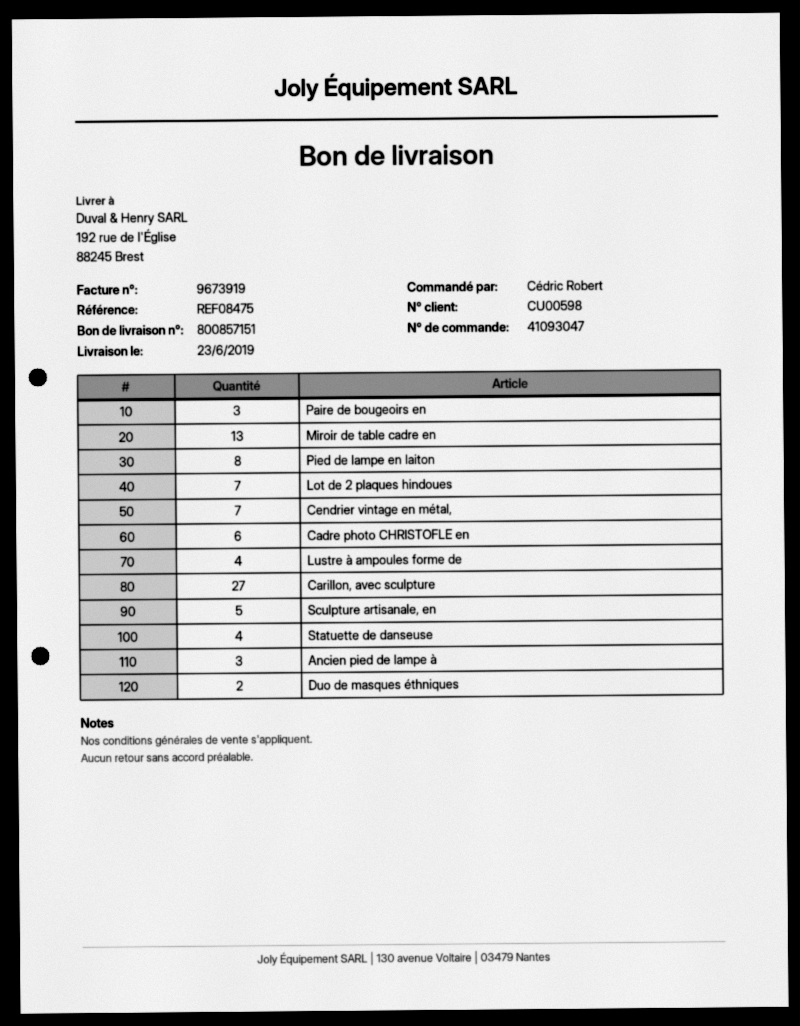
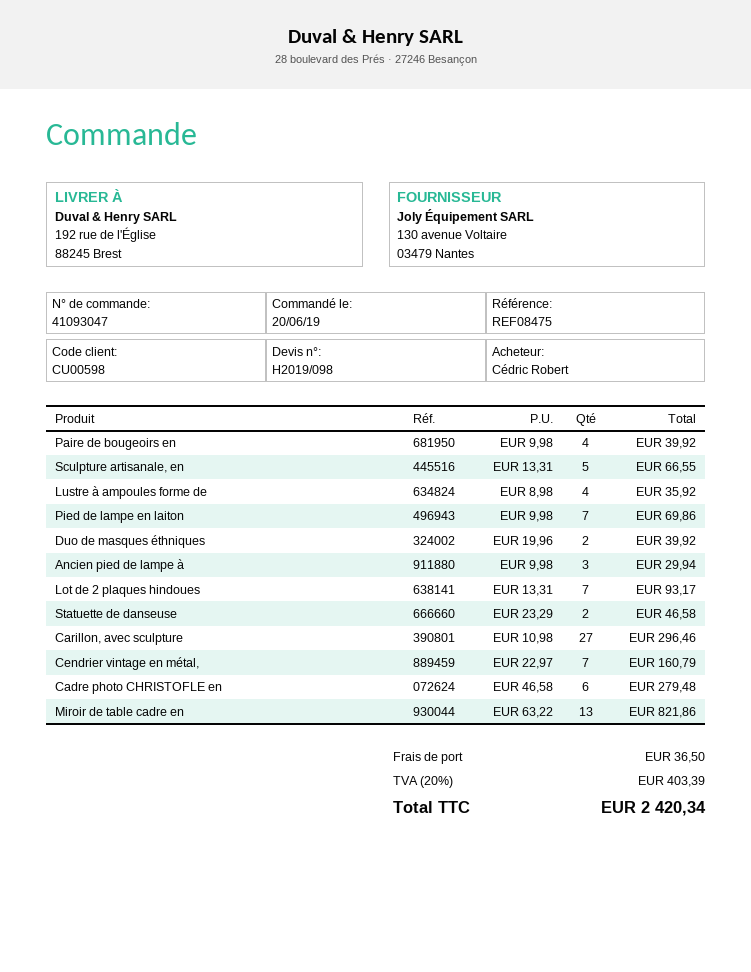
Paire de bougeoirs en: 3 -> 4
Pied de lampe en laiton: 8 -> 7
Statuette de danseuse: 4 -> 2

